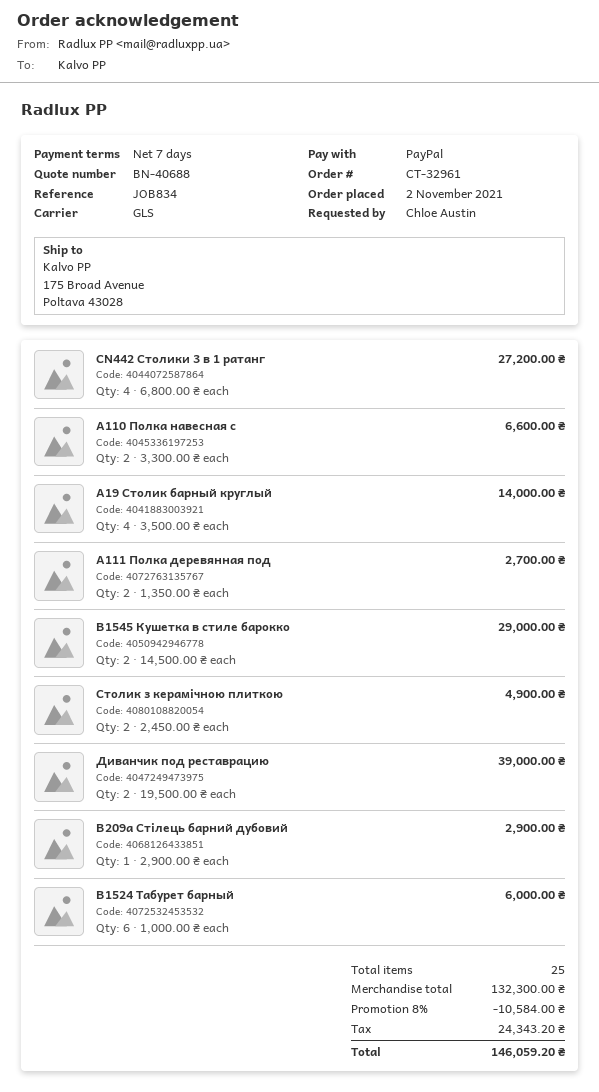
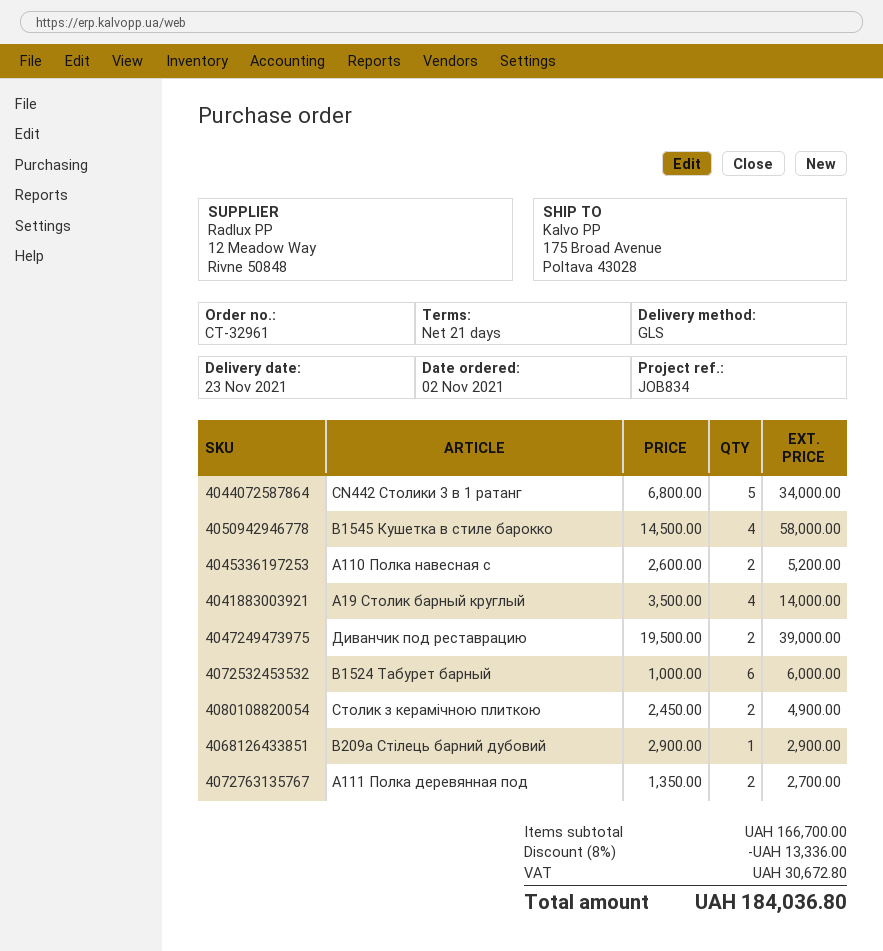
payment terms: 7 days -> 21 days
CN442 Столики 3 в 1 ратанг: 4 x 6800.00 = 27200.00 -> 5 x 6800.00 = 34000.00
А110 Полка навесная с: 2 x 3300.00 = 6600.00 -> 2 x 2600.00 = 5200.00
В1545 Кушетка в стиле барокко: 2 x 14500.00 = 29000.00 -> 4 x 14500.00 = 58000.00
subtotal: 132300.00 -> 166700.00
discount: 8% = 10584.00 -> 8% = 13336.00
tax: 24343.20 -> 30672.80
total: 146059.20 -> 184036.80

